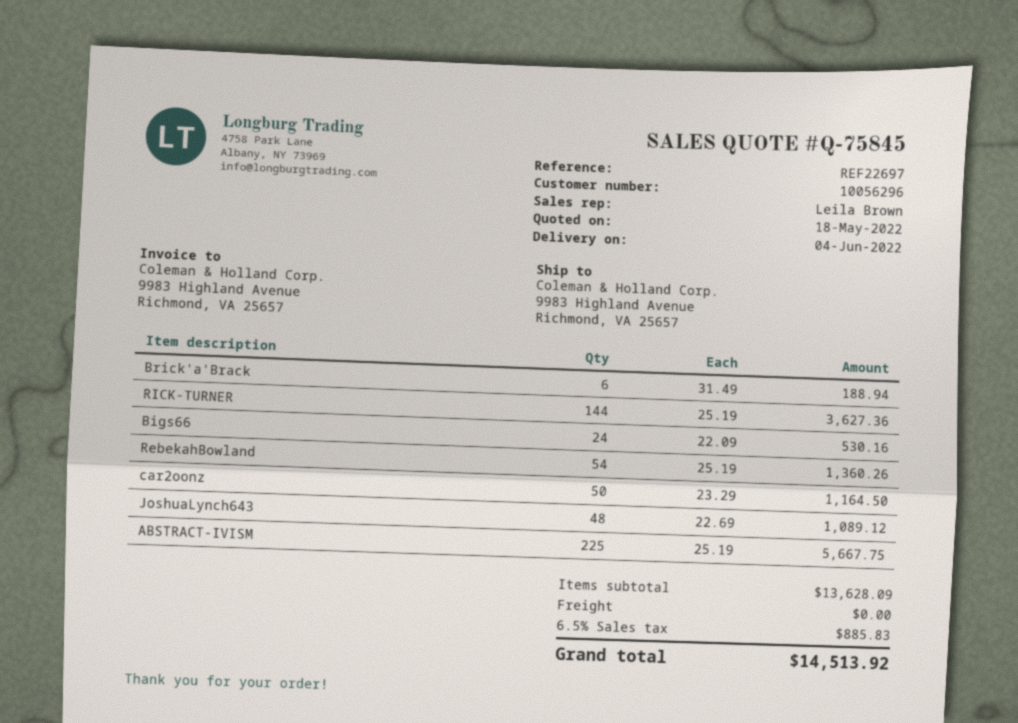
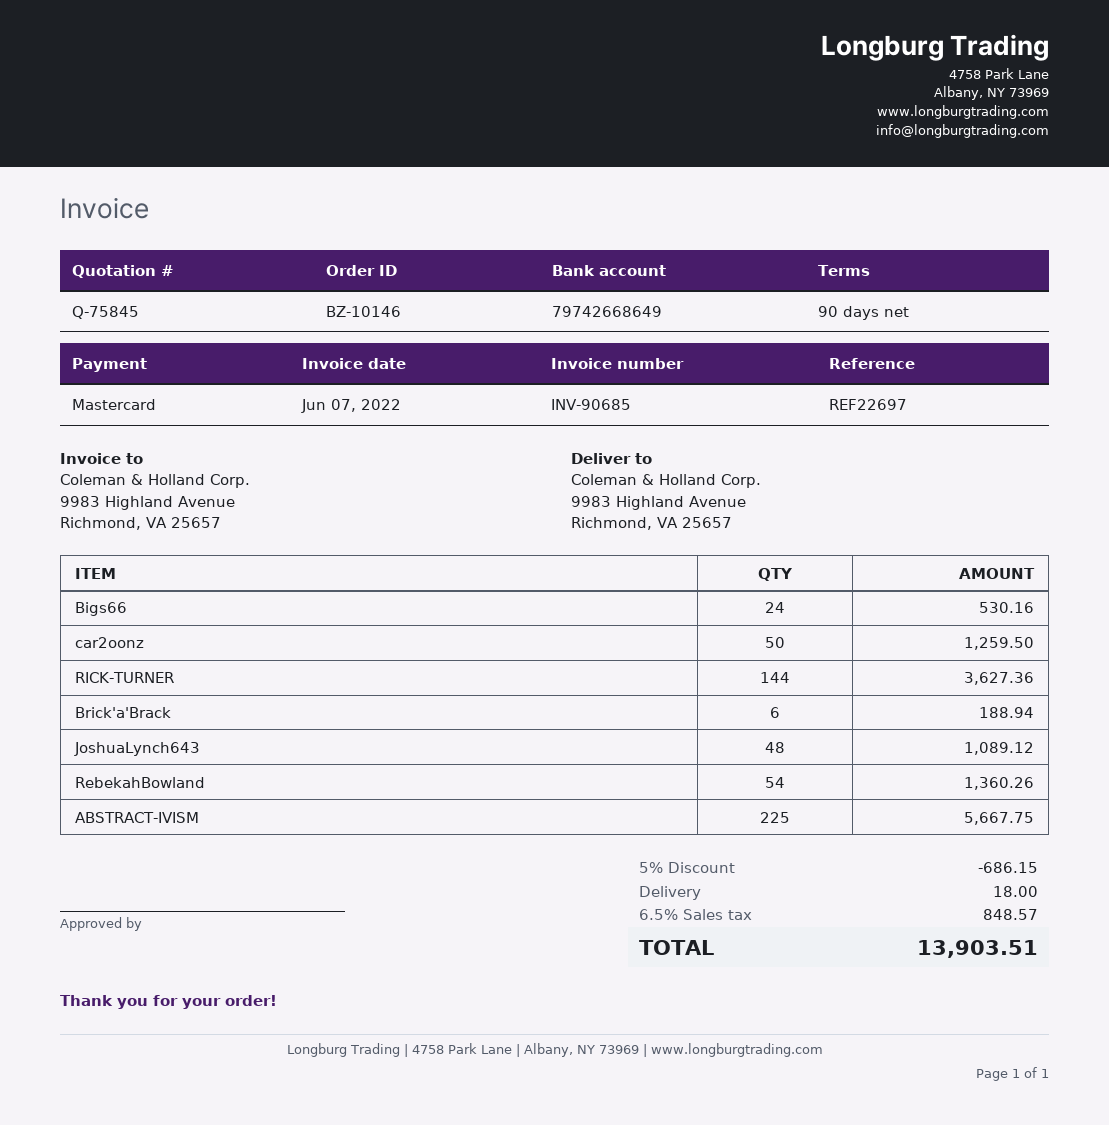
car2oonz: 50 for 1164.50 -> 50 for 1259.50
discount: none -> 5% = 686.15
shipping: 0.00 -> 18.00
tax: 6.5% = 885.83 -> 6.5% = 848.57
total: 14513.92 -> 13903.51

